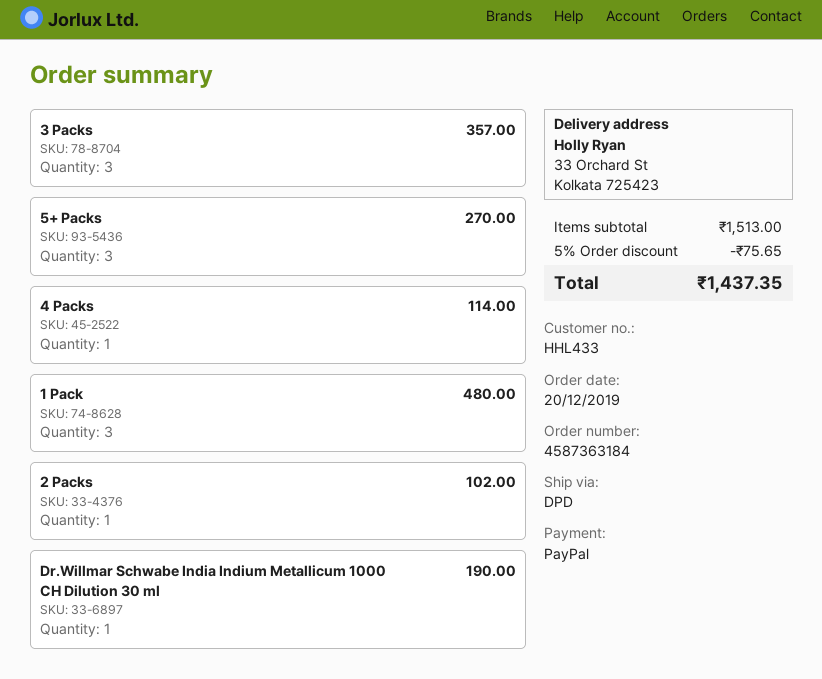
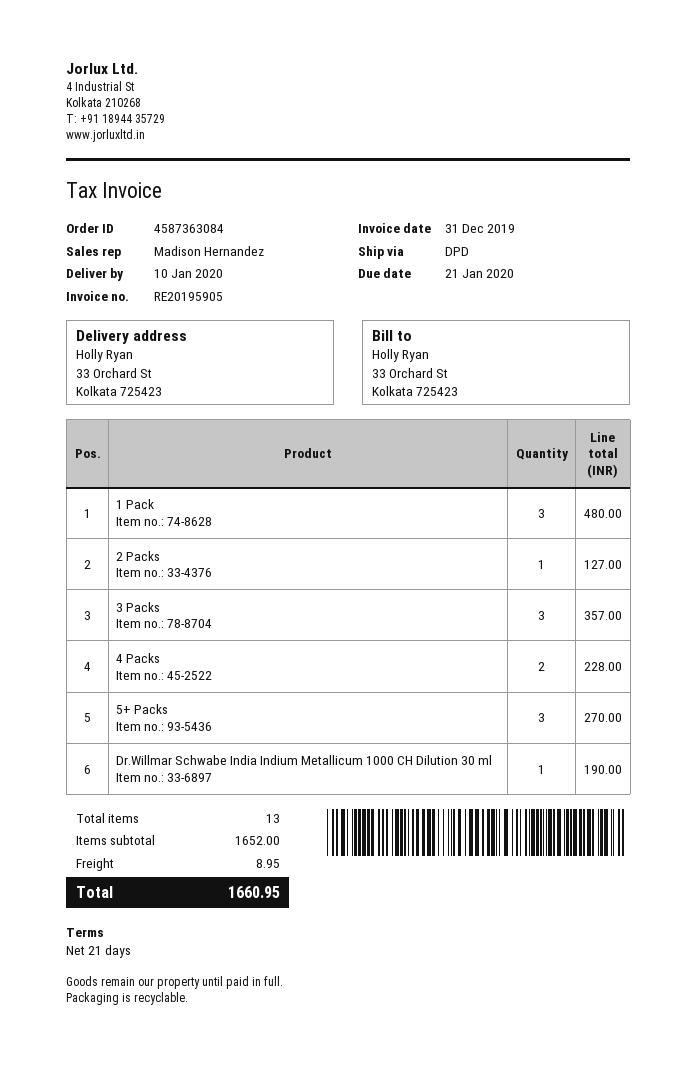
order number: 4587363184 -> 4587363084
4 Packs: 1 for 114.00 -> 2 for 228.00
2 Packs: 1 for 102.00 -> 1 for 127.00
subtotal: 1513.00 -> 1652.00
discount: 5% = 75.65 -> none
shipping: none -> 8.95
total: 1437.35 -> 1660.95

